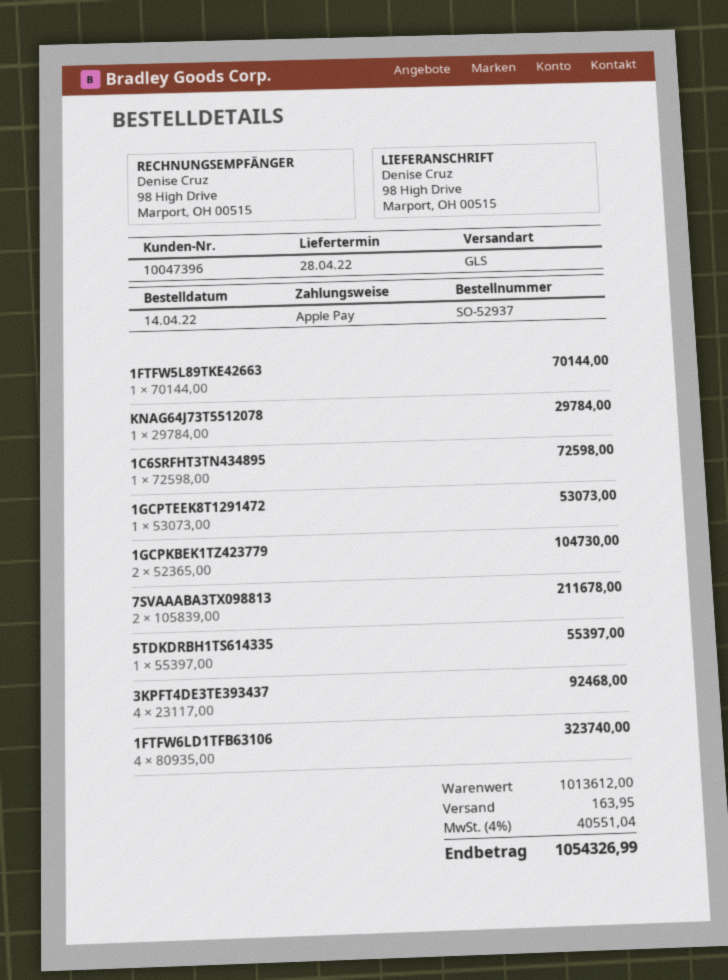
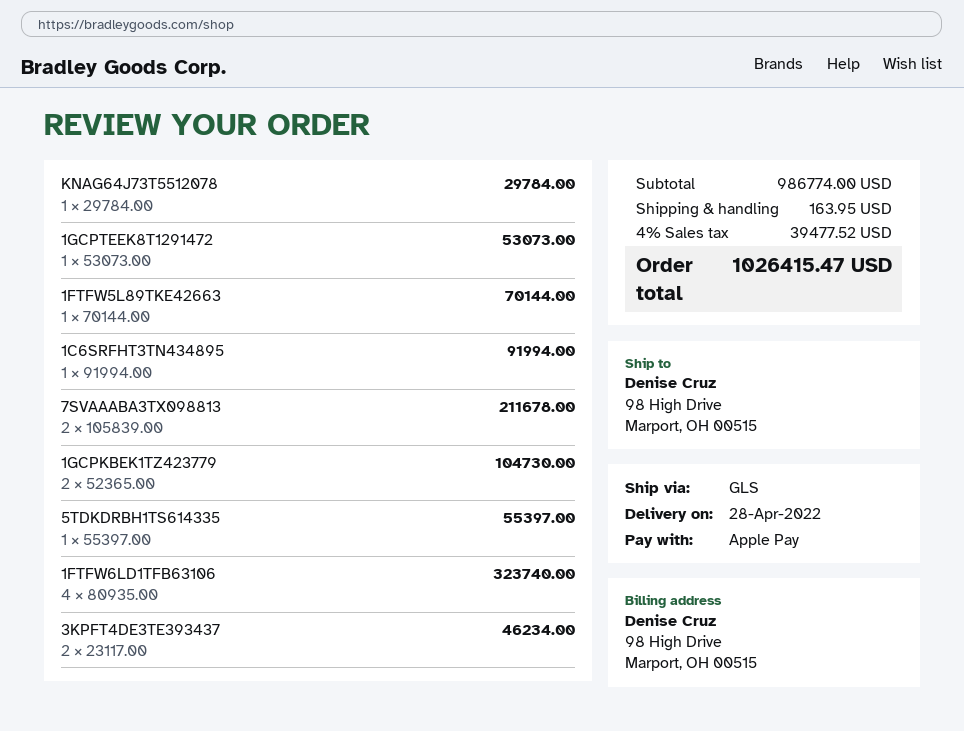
1C6SRFHT3TN434895: 1 x 72598.00 = 72598.00 -> 1 x 91994.00 = 91994.00
3KPFT4DE3TE393437: 4 x 23117.00 = 92468.00 -> 2 x 23117.00 = 46234.00
subtotal: 1013612.00 -> 986774.00
tax: 4% = 40551.04 -> 4% = 39477.52
total: 1054326.99 -> 1026415.47

